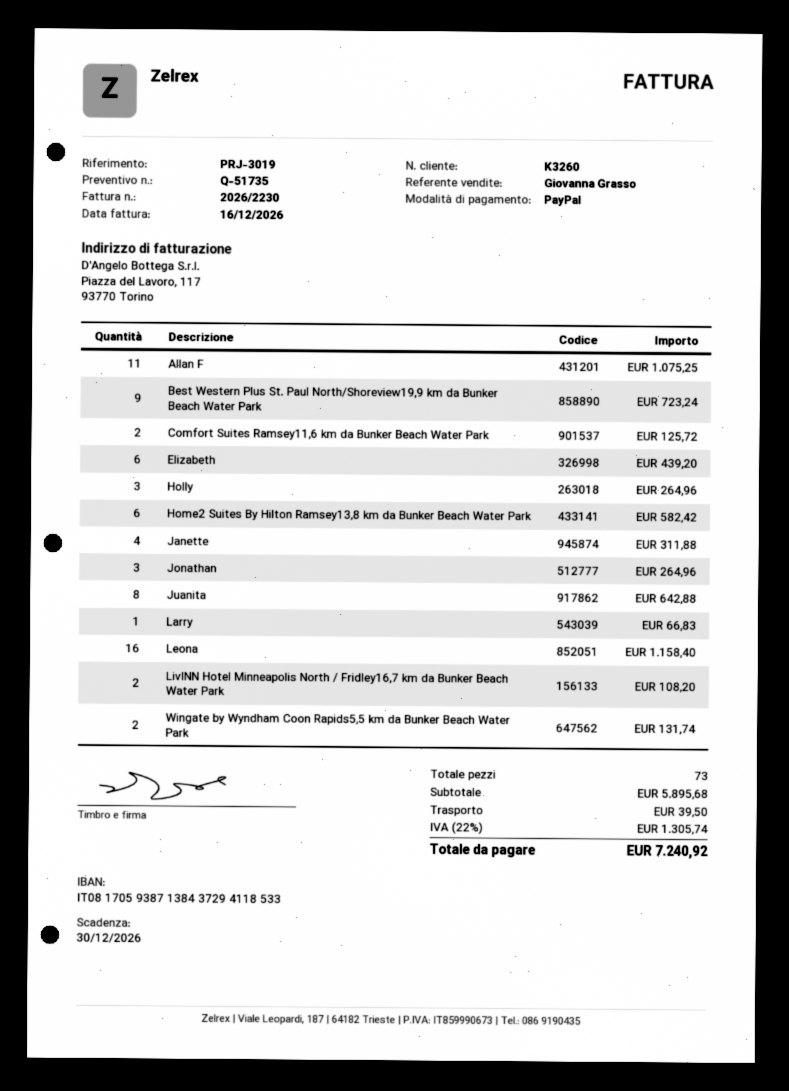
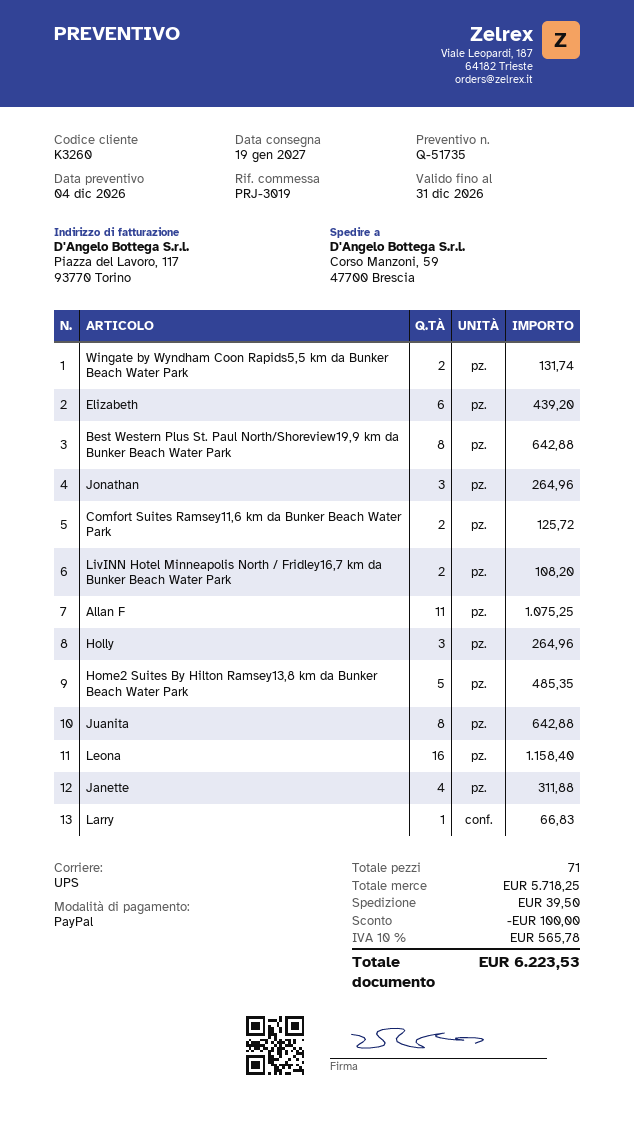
Best Western Plus St. Paul North/Shoreview19,9 km da Bunker Beach Water Park: 9 for 723.24 -> 8 for 642.88
Home2 Suites By Hilton Ramsey13,8 km da Bunker Beach Water Park: 6 for 582.42 -> 5 for 485.35
total quantity: 73 -> 71
subtotal: 5895.68 -> 5718.25
discount: none -> 100.00
tax: 22% = 1305.74 -> 10% = 565.78
total: 7240.92 -> 6223.53

